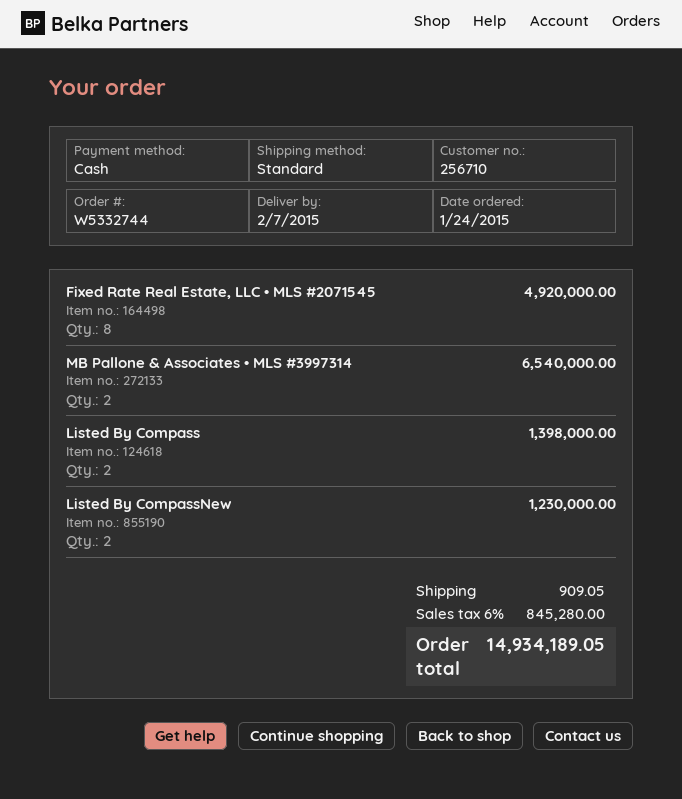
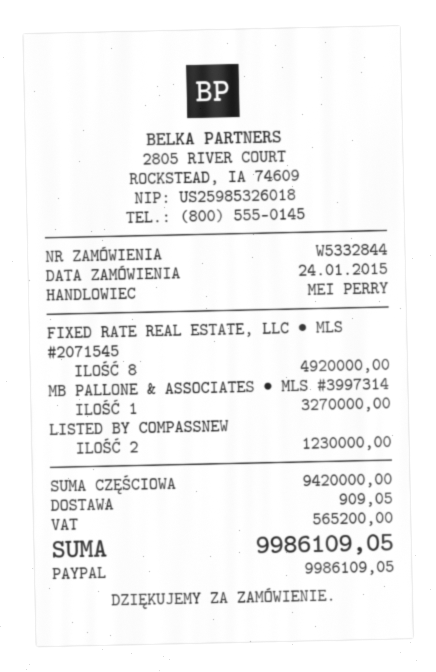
order number: W5332744 -> W5332844
payment method: cash -> PayPal
MB Pallone & Associates • MLS #3997314: 2 for 6540000.00 -> 1 for 3270000.00
Listed By Compass: 2 for 1398000.00 -> none
tax: 845280.00 -> 565200.00
total: 14934189.05 -> 9986109.05

